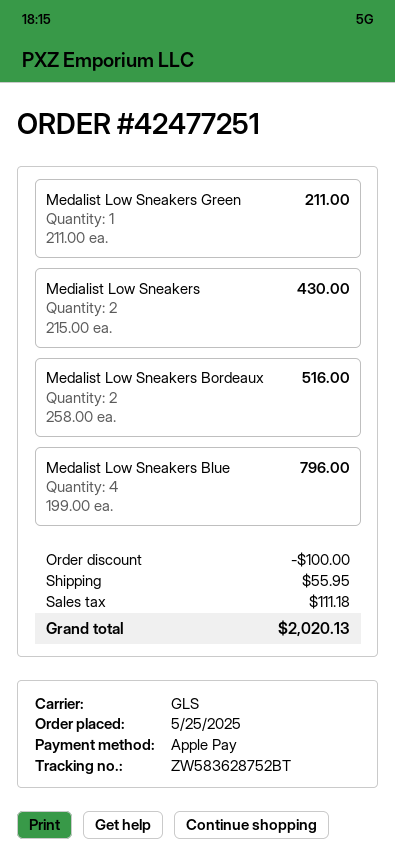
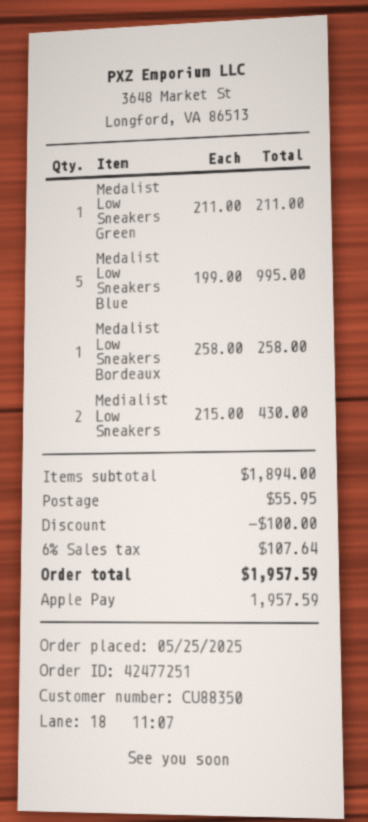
Medalist Low Sneakers Bordeaux: 2 x 258.00 = 516.00 -> 1 x 258.00 = 258.00
Medalist Low Sneakers Blue: 4 x 199.00 = 796.00 -> 5 x 199.00 = 995.00
tax: 111.18 -> 107.64
total: 2020.13 -> 1957.59

